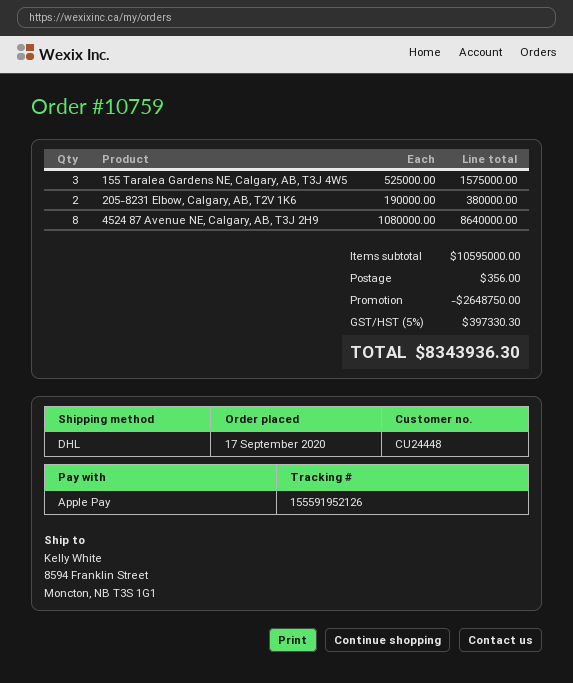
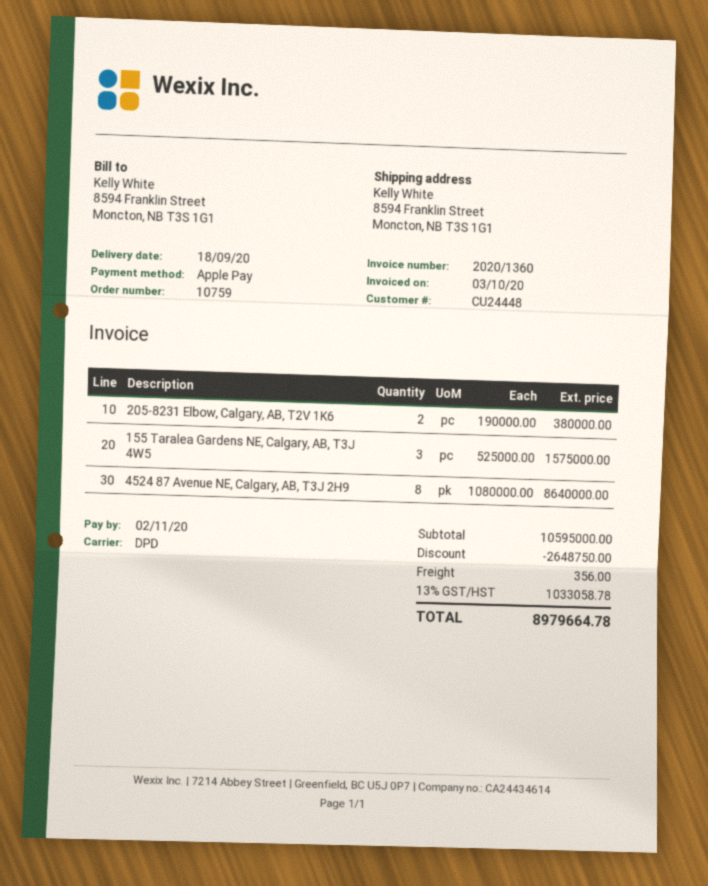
shipping method: DHL -> DPD
tax: 5% = 397330.30 -> 13% = 1033058.78
total: 8343936.30 -> 8979664.78

